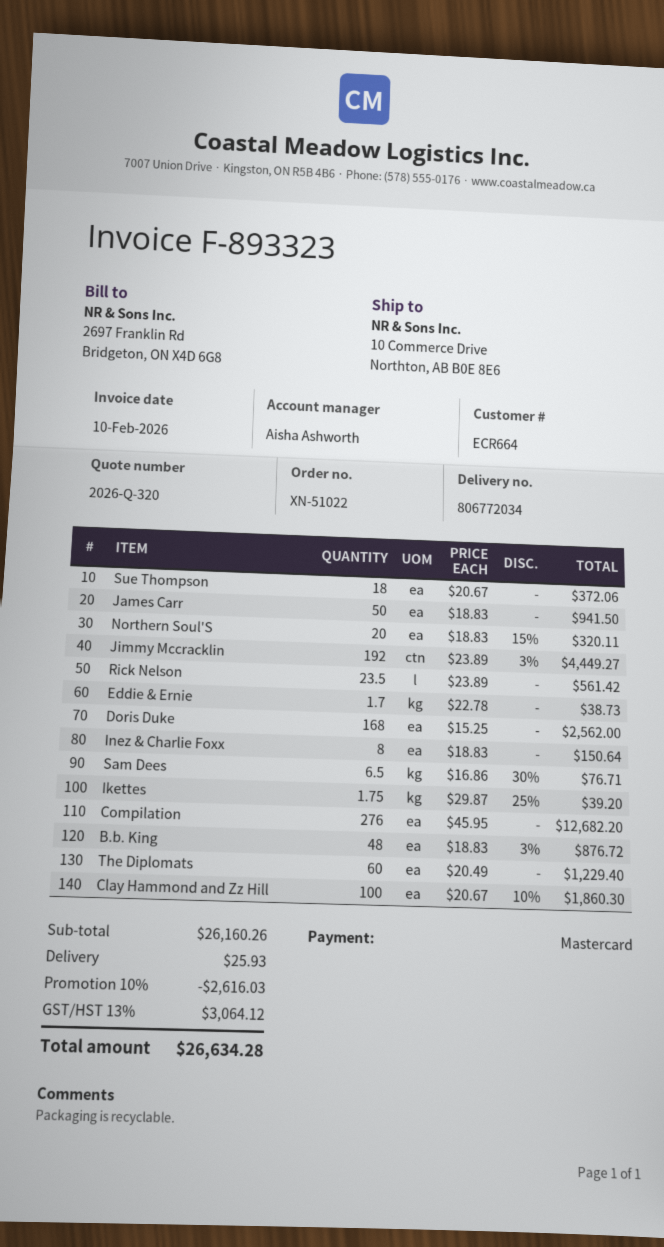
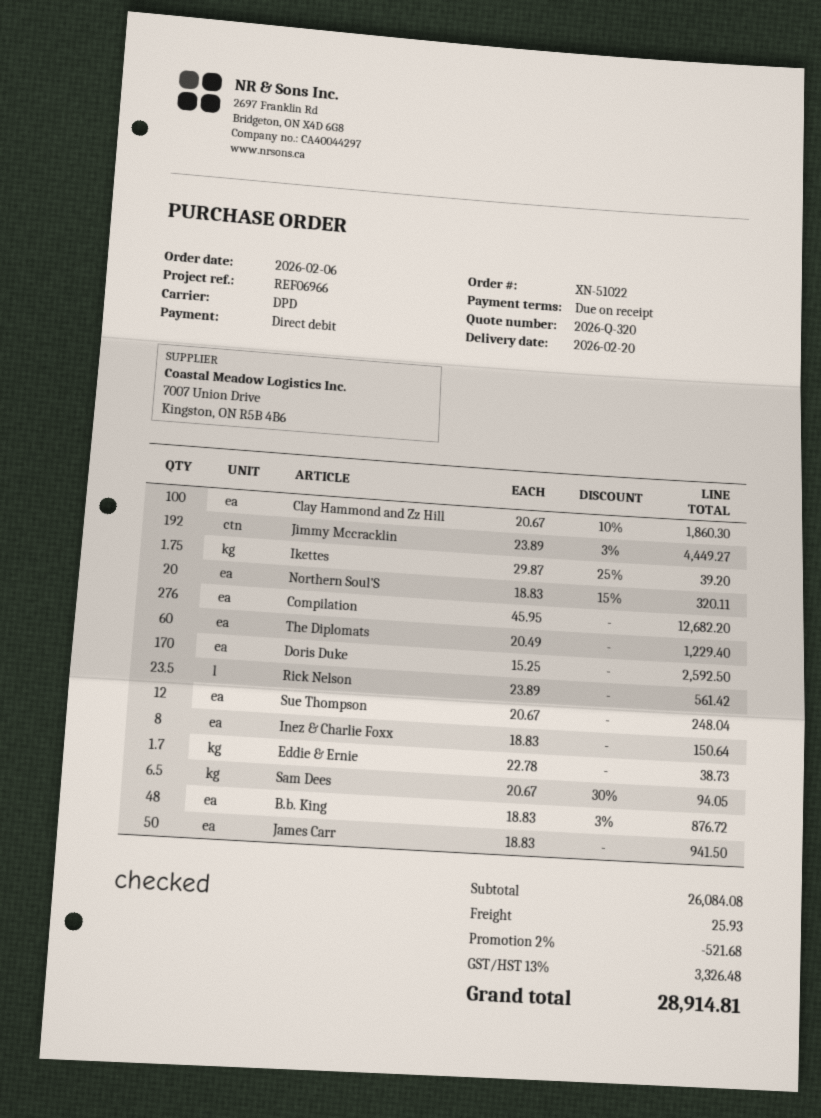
payment method: Mastercard -> direct debit
Sue Thompson: 18 x 20.67 = 372.06 -> 12 x 20.67 = 248.04
Doris Duke: 168 x 15.25 = 2562.00 -> 170 x 15.25 = 2592.50
Sam Dees: 6.5 x 16.86 - 30% = 76.71 -> 6.5 x 20.67 - 30% = 94.05
subtotal: 26160.26 -> 26084.08
discount: 10% = 2616.03 -> 2% = 521.68
tax: 13% = 3064.12 -> 13% = 3326.48
total: 26634.28 -> 28914.81

